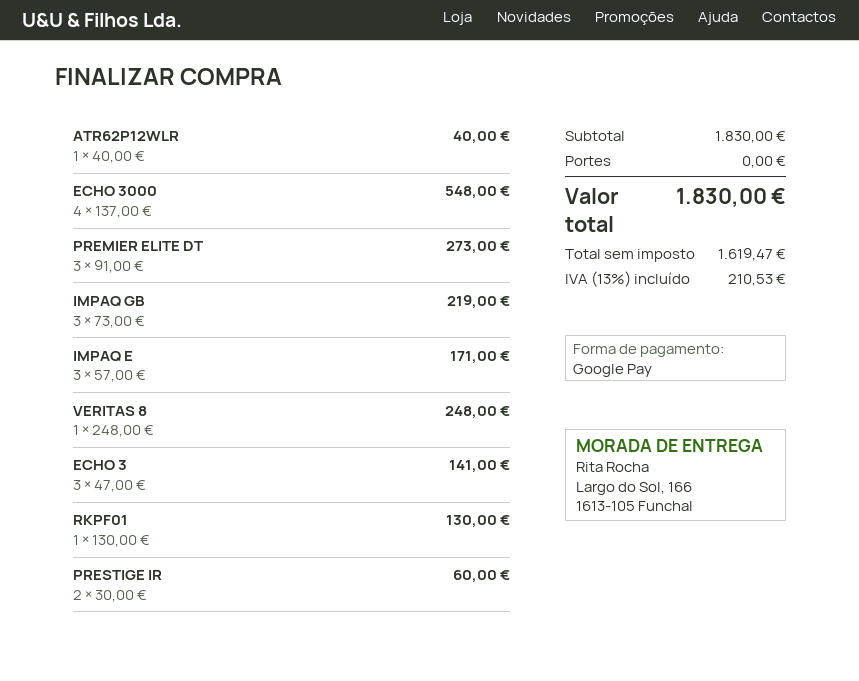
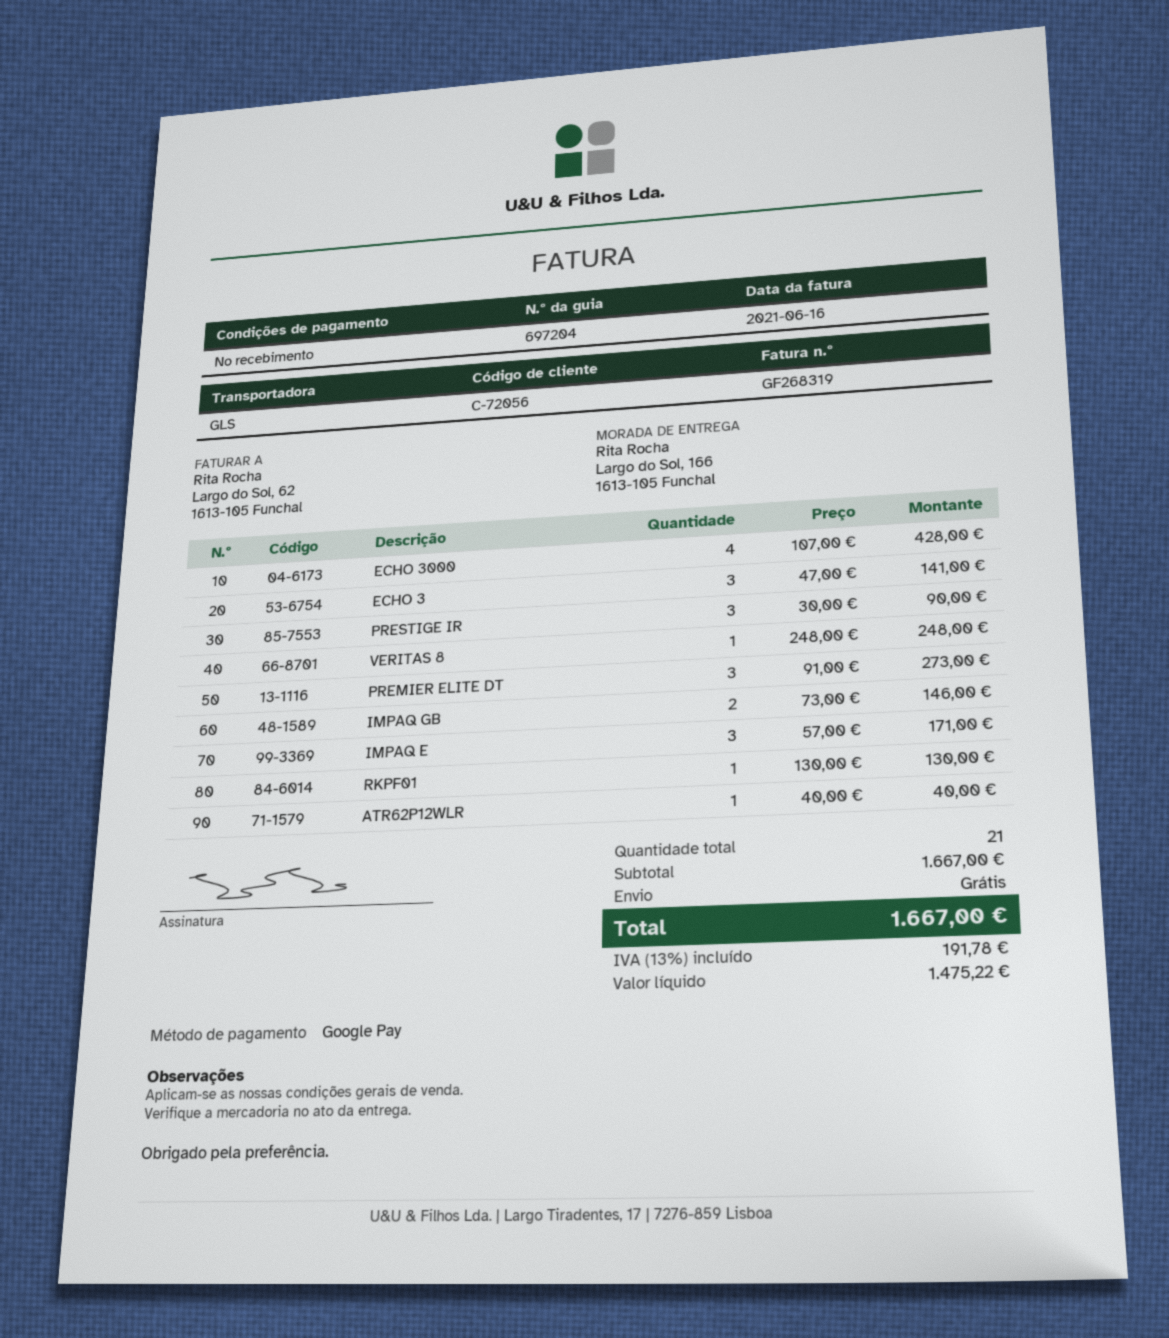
ECHO 3000: 4 x 137.00 = 548.00 -> 4 x 107.00 = 428.00
IMPAQ GB: 3 x 73.00 = 219.00 -> 2 x 73.00 = 146.00
PRESTIGE IR: 2 x 30.00 = 60.00 -> 3 x 30.00 = 90.00
subtotal: 1830.00 -> 1667.00
net: 1619.47 -> 1475.22
tax: 13% = 210.53 -> 13% = 191.78
total: 1830.00 -> 1667.00

